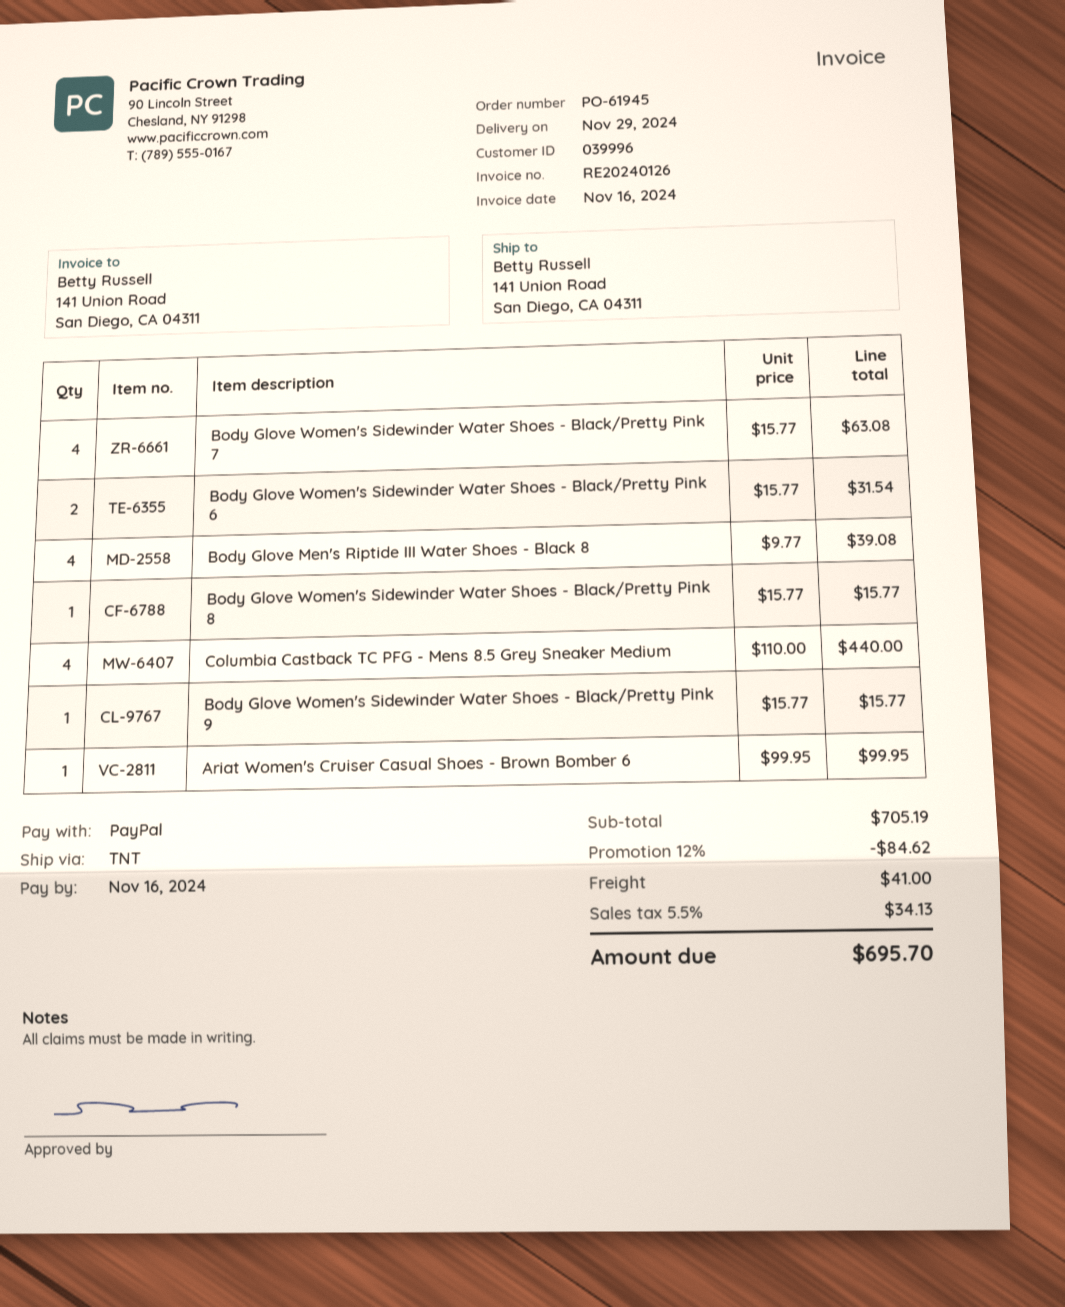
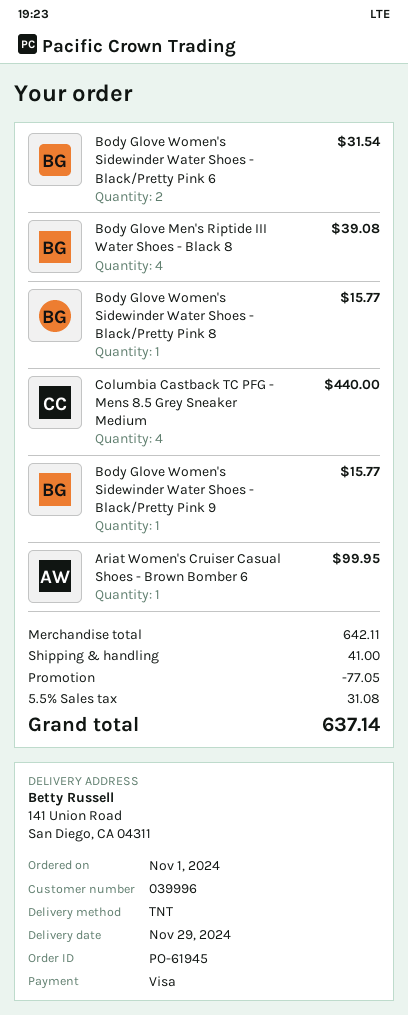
payment method: PayPal -> Visa
Body Glove Women's Sidewinder Water Shoes - Black/Pretty Pink 7: 4 for 63.08 -> none
subtotal: 705.19 -> 642.11
discount: 84.62 -> 77.05
tax: 5.5% = 34.13 -> 5.5% = 31.08
total: 695.70 -> 637.14

